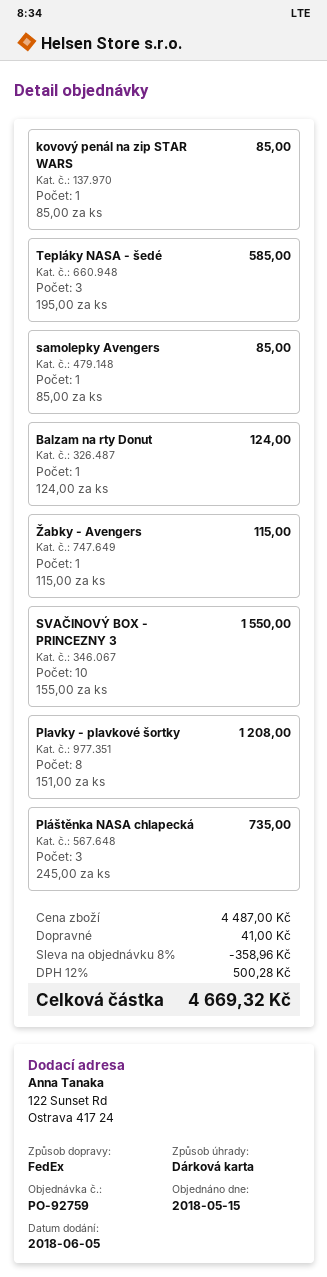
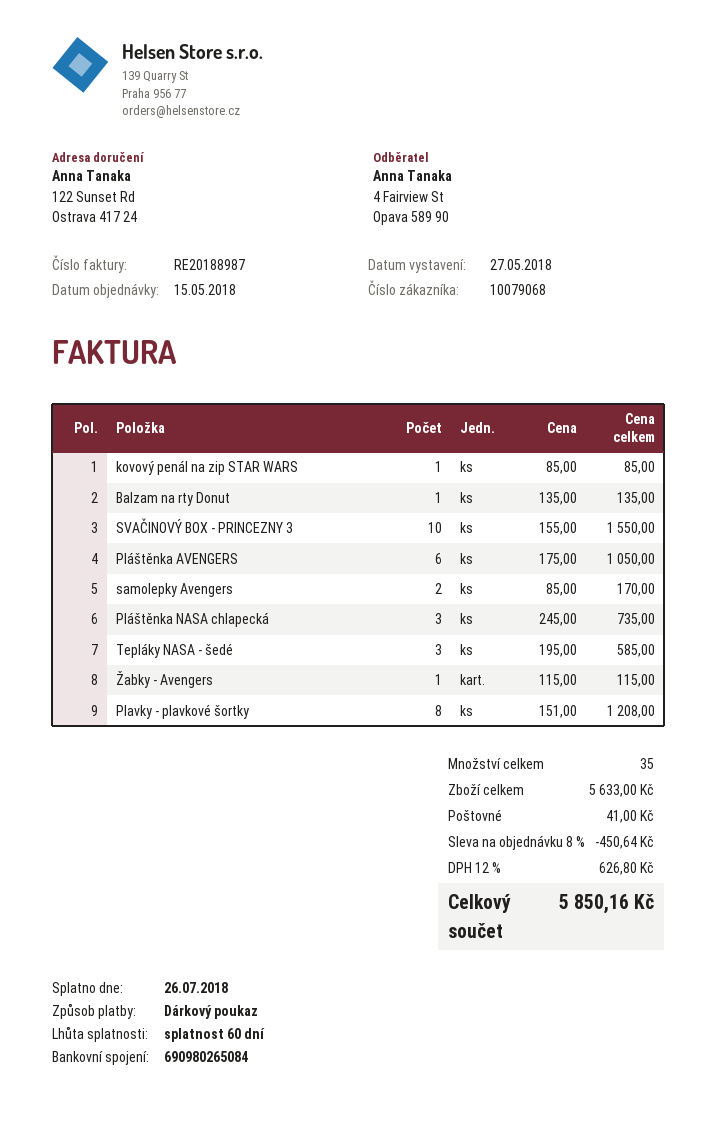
samolepky Avengers: 1 x 85.00 = 85.00 -> 2 x 85.00 = 170.00
Balzam na rty Donut: 1 x 124.00 = 124.00 -> 1 x 135.00 = 135.00
Pláštěnka AVENGERS: none -> 6 x 175.00 = 1050.00
subtotal: 4487.00 -> 5633.00
discount: 8% = 358.96 -> 8% = 450.64
tax: 12% = 500.28 -> 12% = 626.80
total: 4669.32 -> 5850.16

